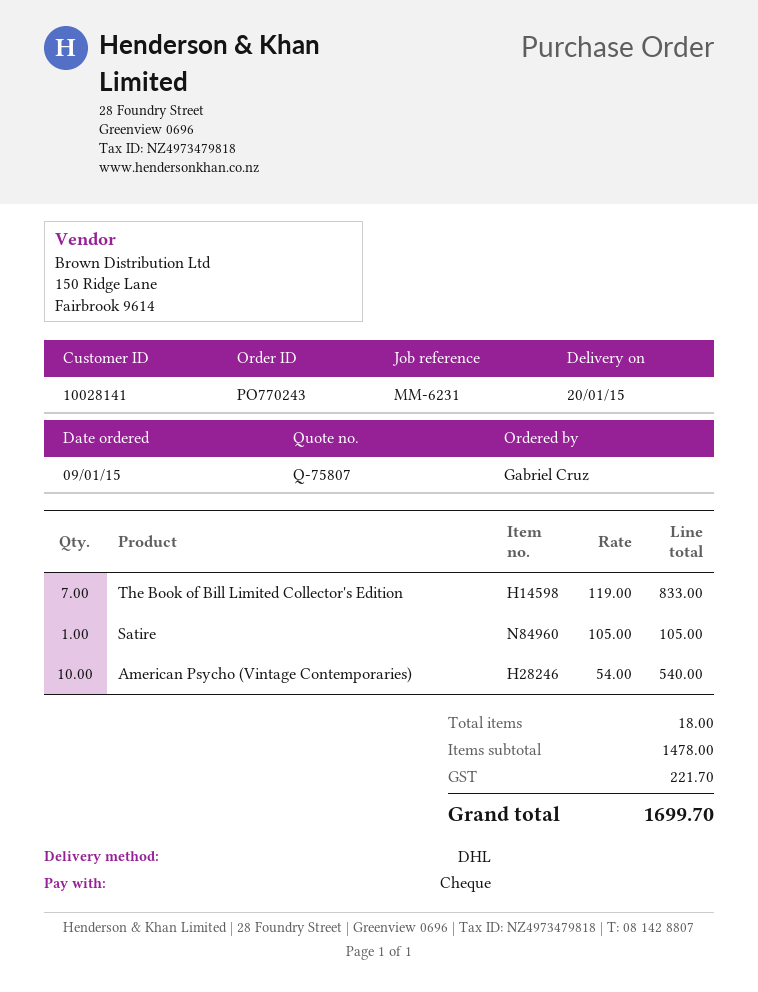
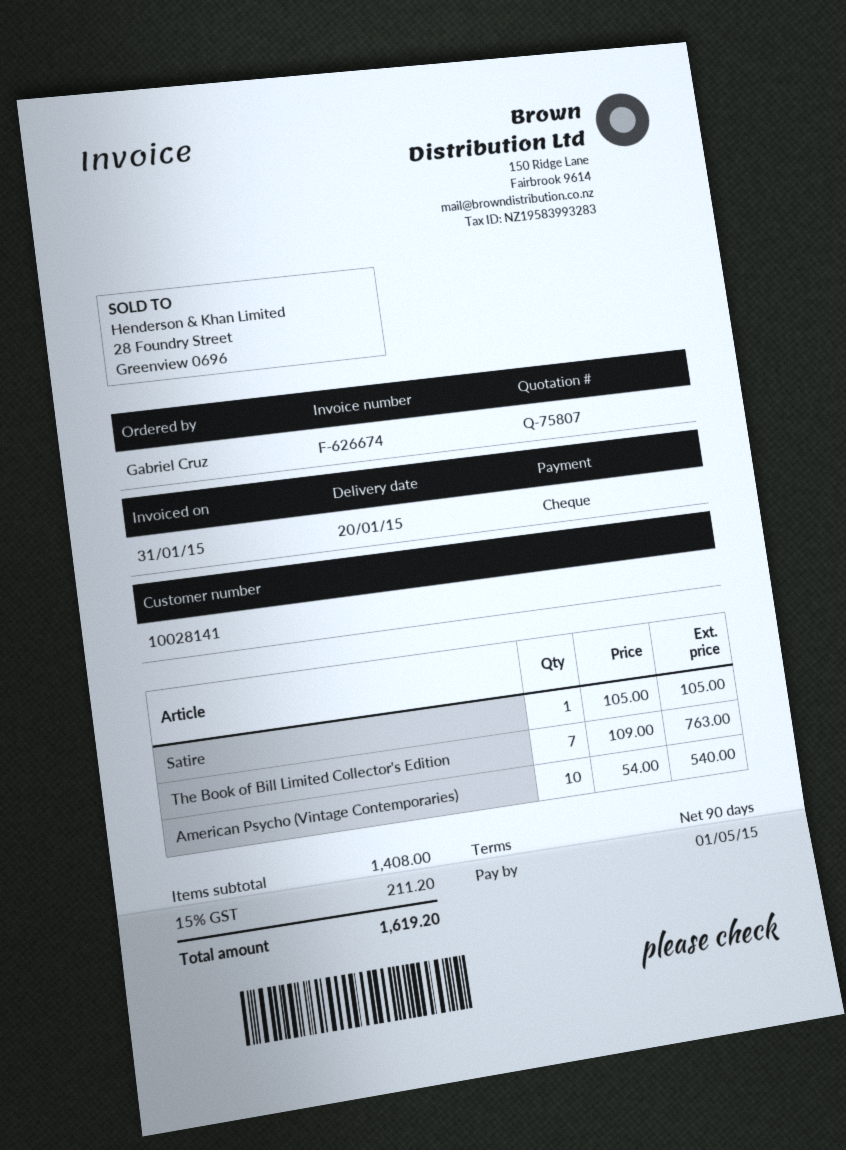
The Book of Bill Limited Collector's Edition: 7 x 119.00 = 833.00 -> 7 x 109.00 = 763.00
subtotal: 1478.00 -> 1408.00
tax: 221.70 -> 211.20
total: 1699.70 -> 1619.20

